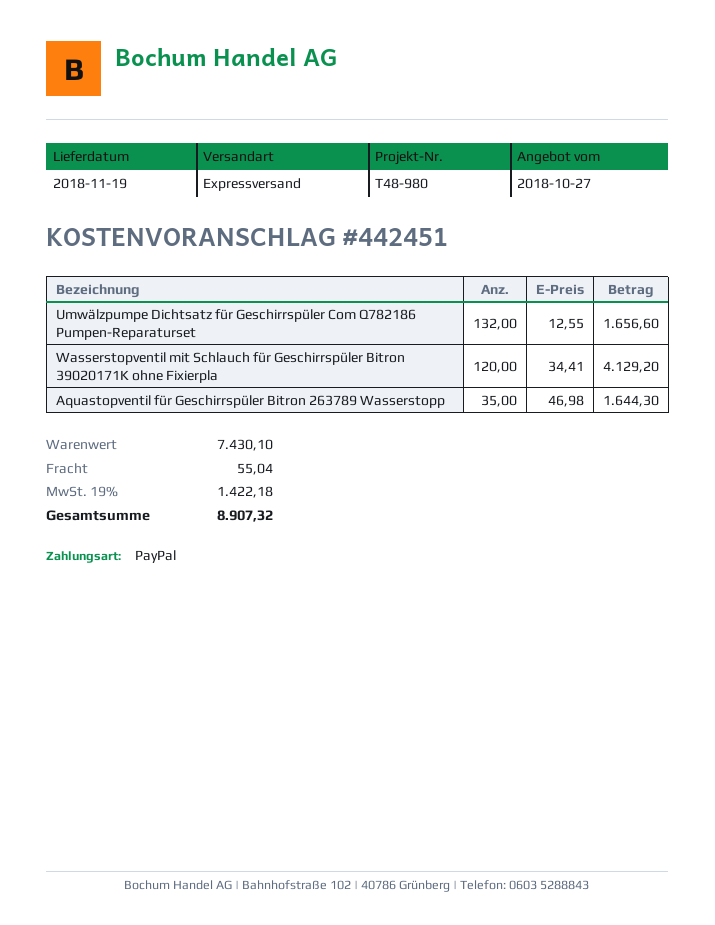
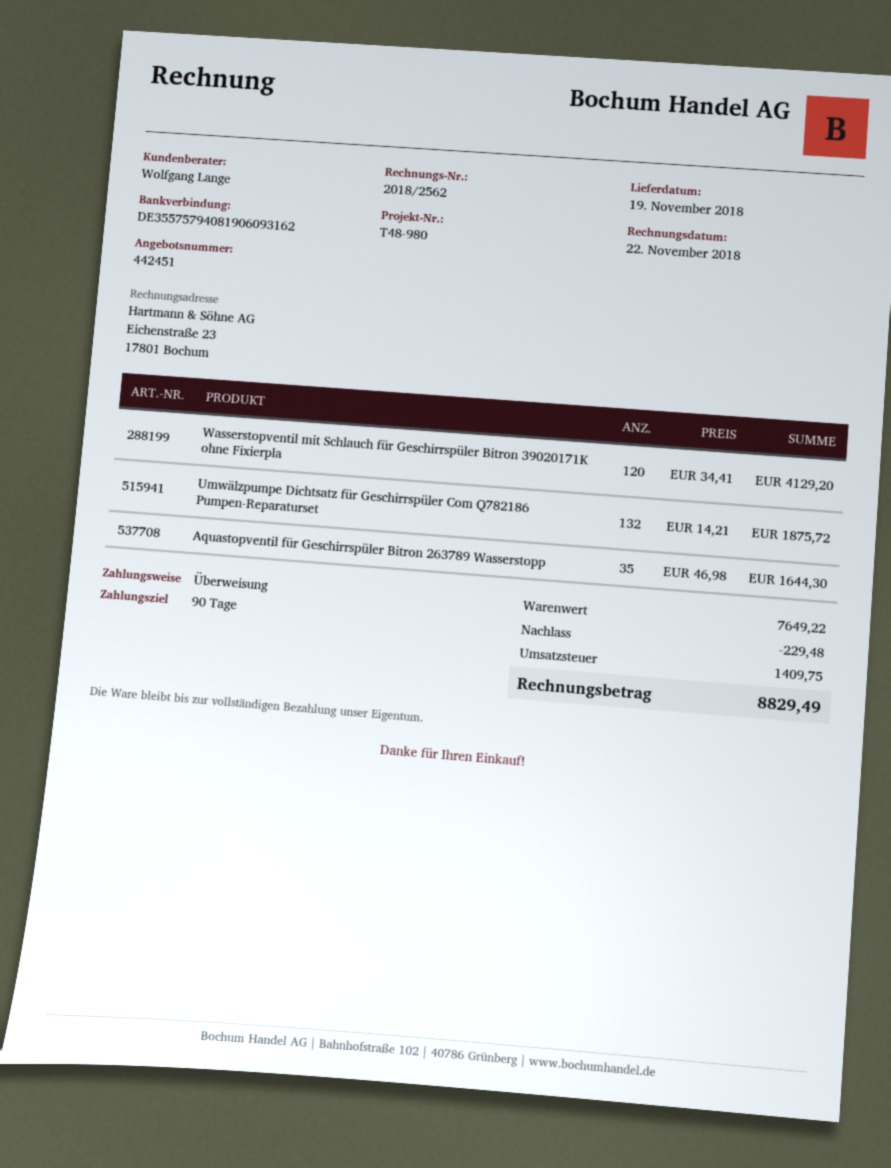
payment method: PayPal -> bank transfer
Umwälzpumpe Dichtsatz für Geschirrspüler Com Q782186 Pumpen-Reparaturset: 132 x 12.55 = 1656.60 -> 132 x 14.21 = 1875.72
subtotal: 7430.10 -> 7649.22
discount: none -> 229.48
shipping: 55.04 -> none
tax: 1422.18 -> 1409.75
total: 8907.32 -> 8829.49

